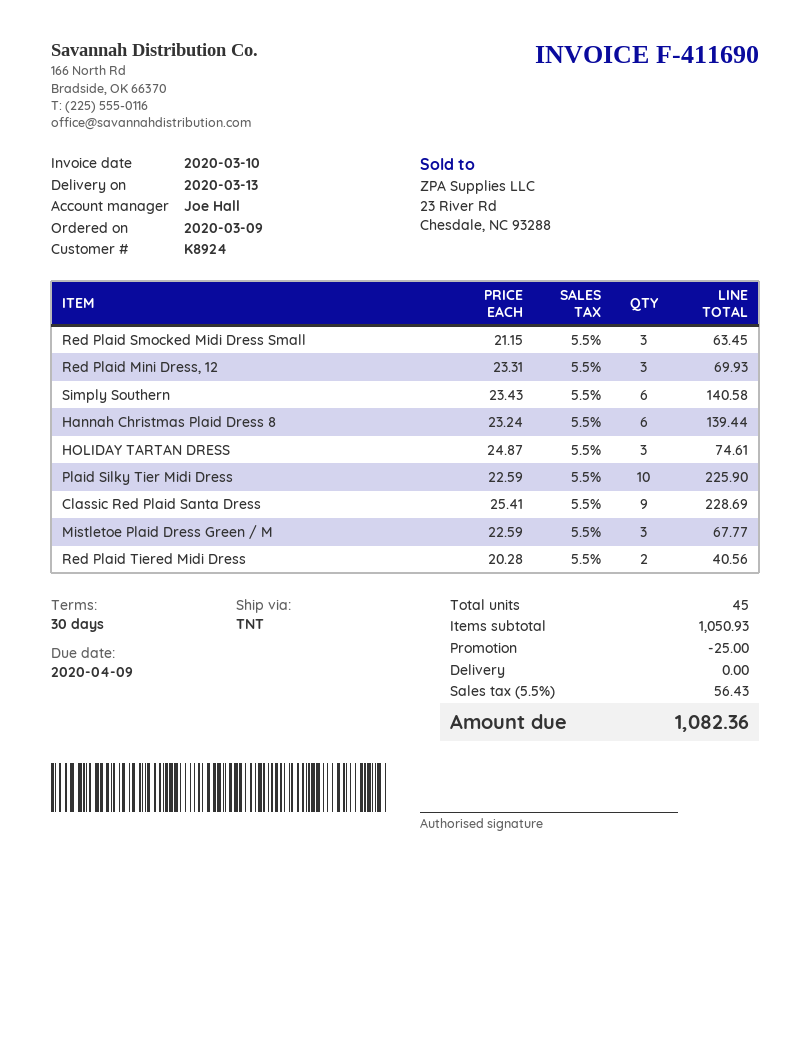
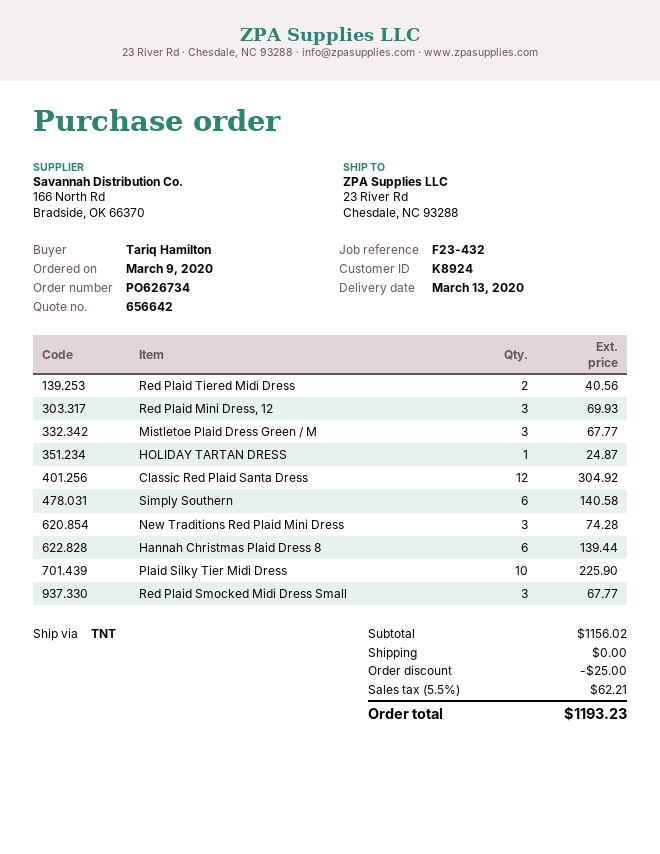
Red Plaid Smocked Midi Dress Small: 3 for 63.45 -> 3 for 67.77
HOLIDAY TARTAN DRESS: 3 for 74.61 -> 1 for 24.87
Classic Red Plaid Santa Dress: 9 for 228.69 -> 12 for 304.92
New Traditions Red Plaid Mini Dress: none -> 3 for 74.28
subtotal: 1050.93 -> 1156.02
tax: 5.5% = 56.43 -> 5.5% = 62.21
total: 1082.36 -> 1193.23

